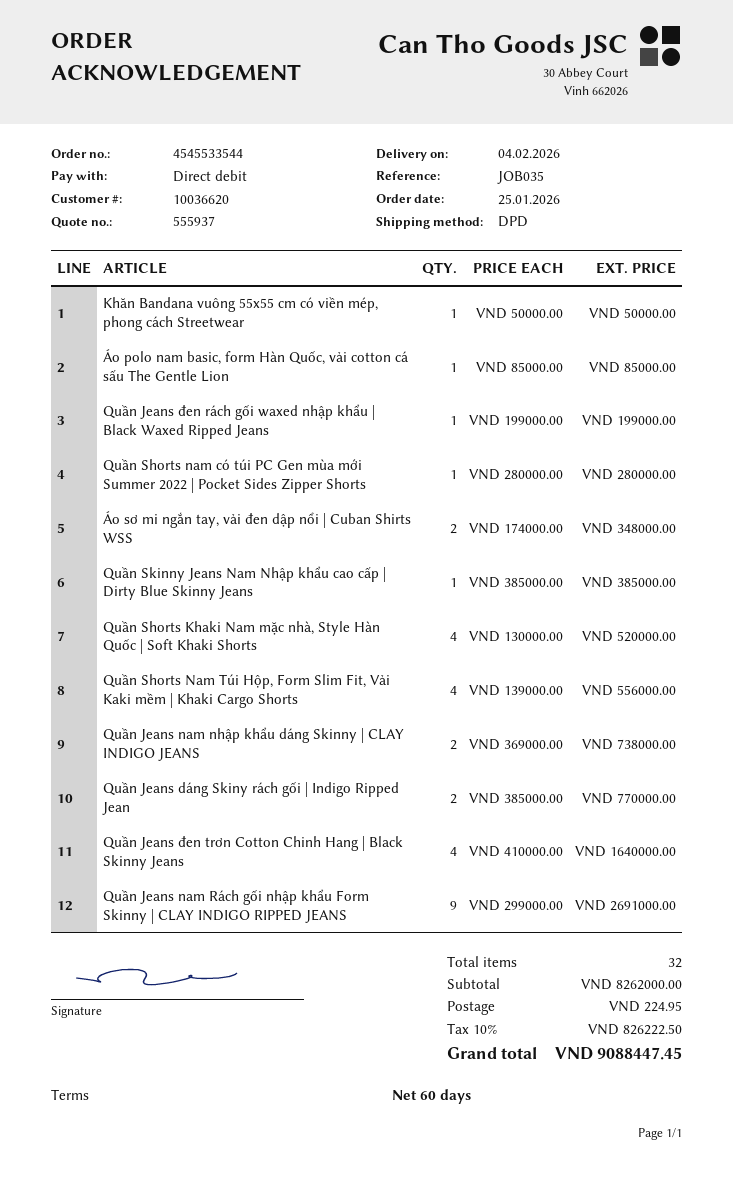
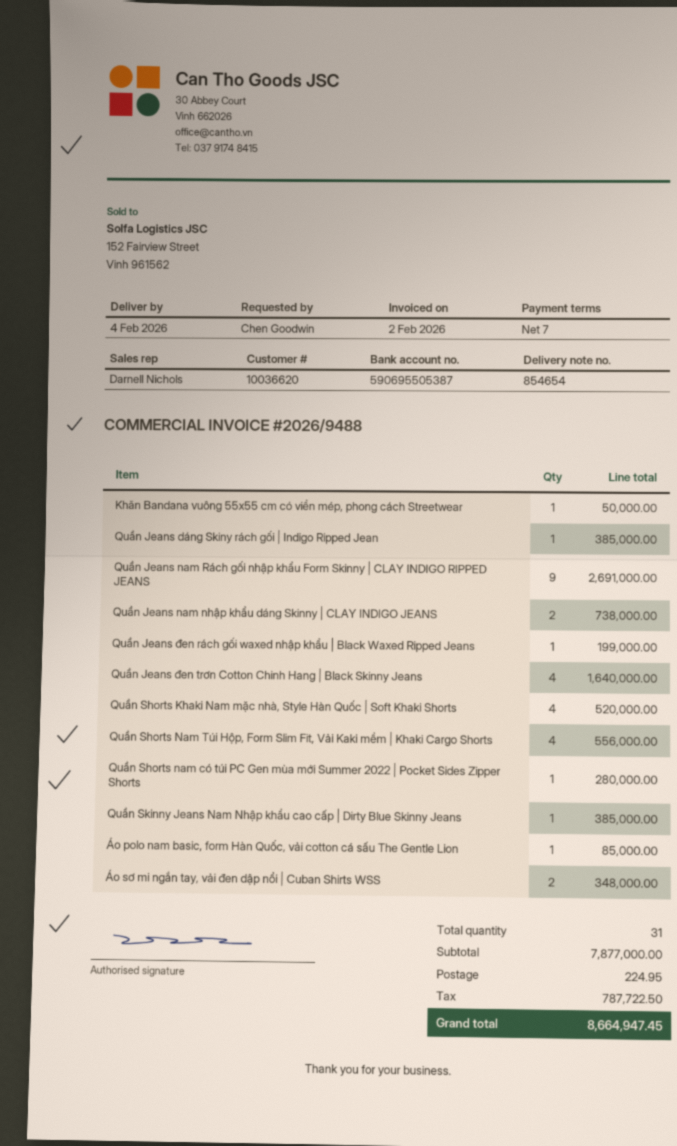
payment terms: 60 days -> 7 days
Quần Jeans dáng Skiny rách gối | Indigo Ripped Jean: 2 for 770000.00 -> 1 for 385000.00
total quantity: 32 -> 31
subtotal: 8262000.00 -> 7877000.00
tax: 826222.50 -> 787722.50
total: 9088447.45 -> 8664947.45

